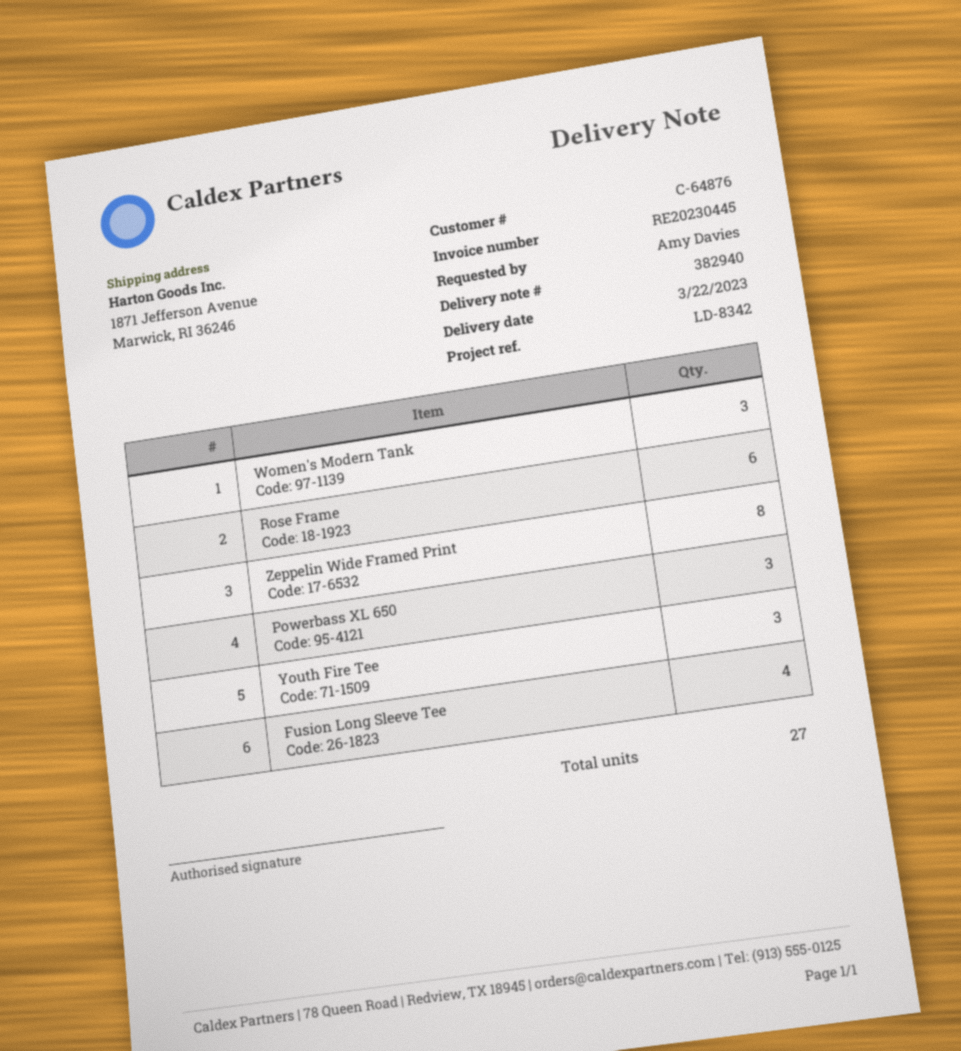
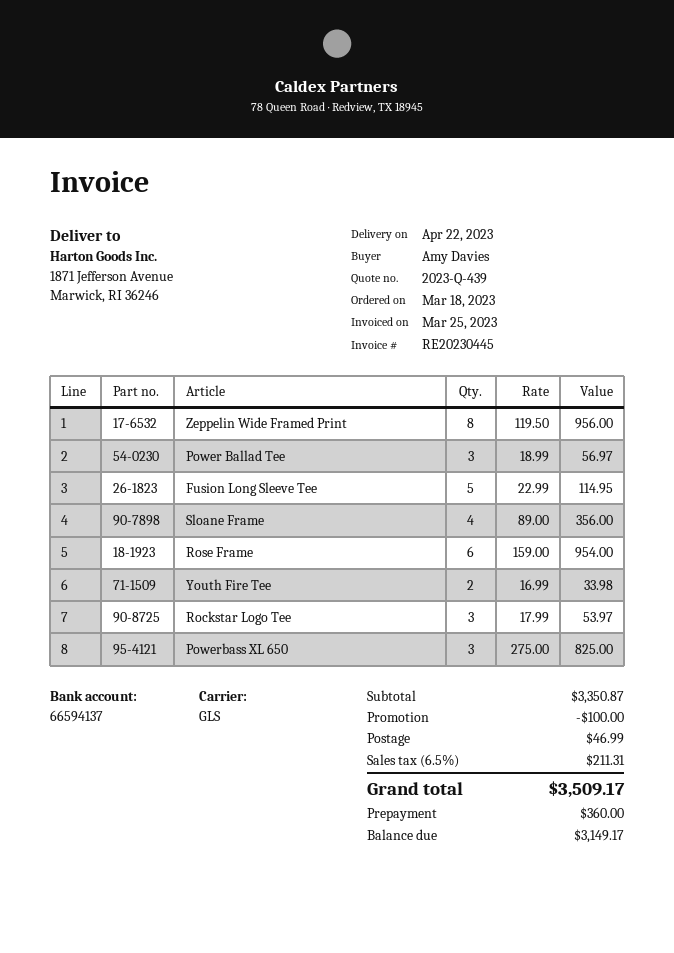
delivery date: 2023-03-22 -> 2023-04-22
Women's Modern Tank: 3 -> none
Youth Fire Tee: 3 -> 2
Fusion Long Sleeve Tee: 4 -> 5
Power Ballad Tee: none -> 3
Sloane Frame: none -> 4
Rockstar Logo Tee: none -> 3

